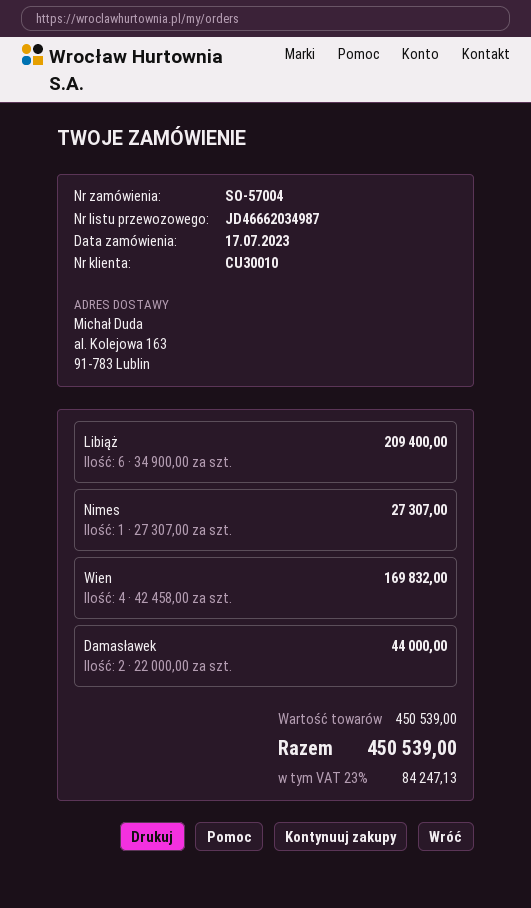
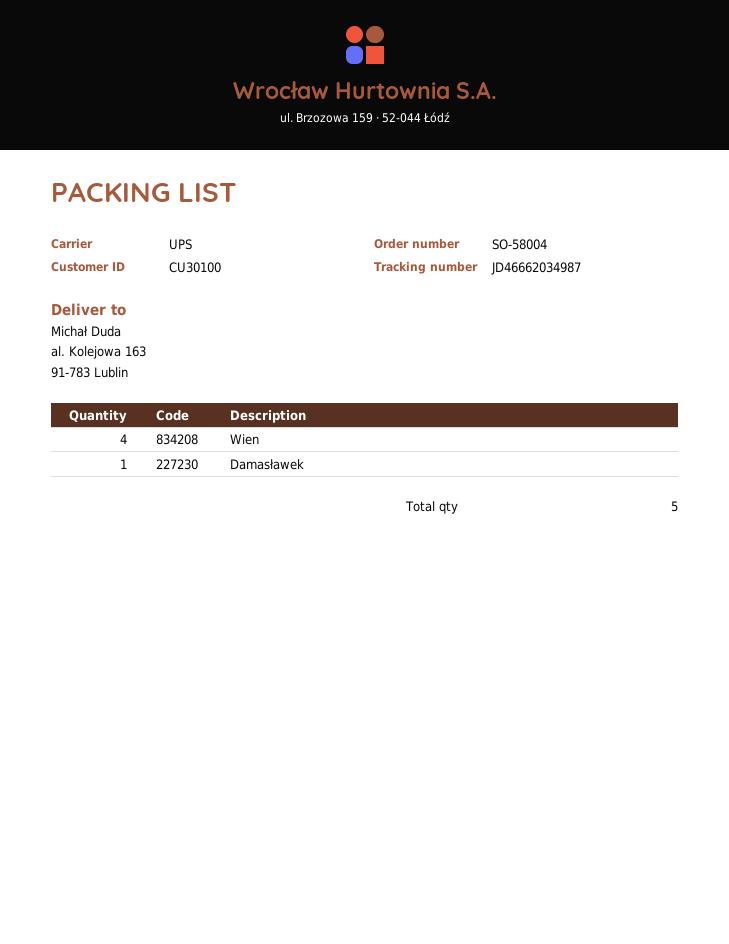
order number: SO-57004 -> SO-58004
customer number: CU30010 -> CU30100
Libiąż: 6 -> none
Nimes: 1 -> none
Damasławek: 2 -> 1

